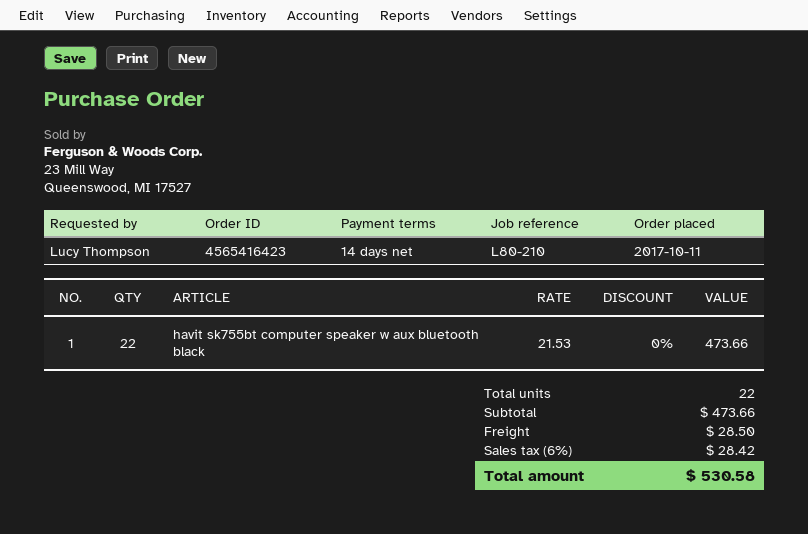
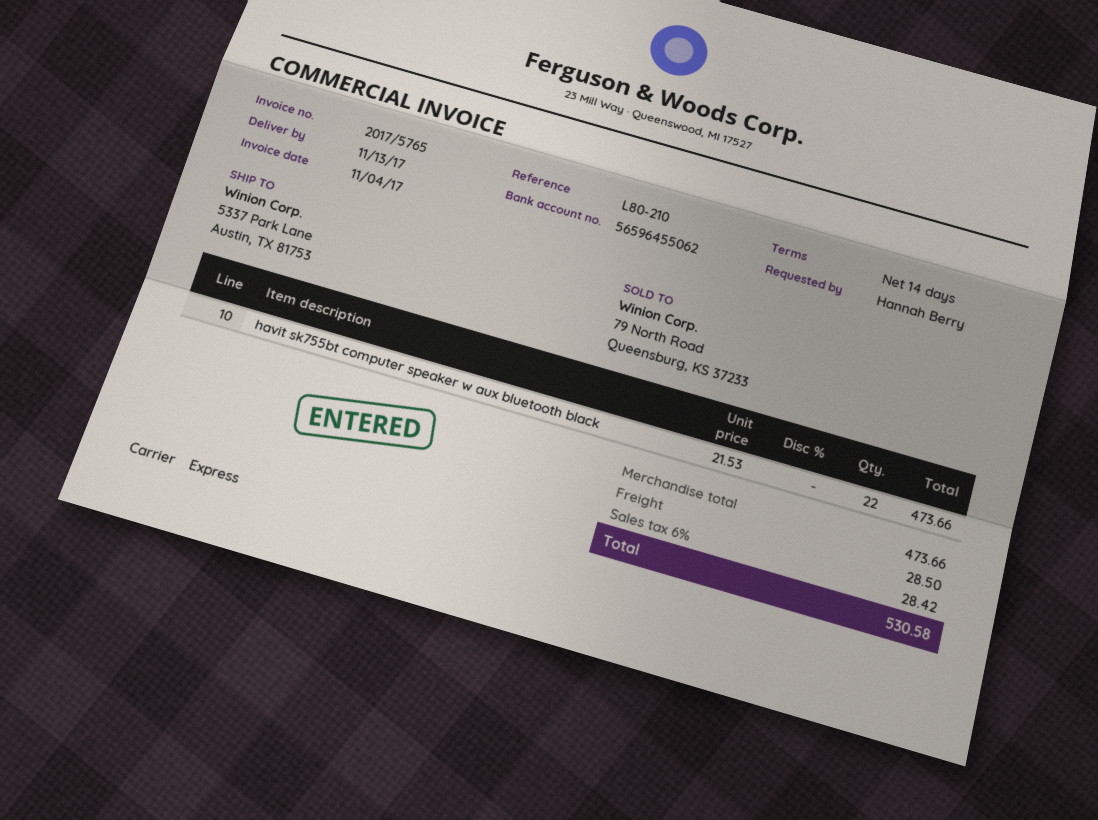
ordered by: Lucy Thompson -> Hannah Berry

